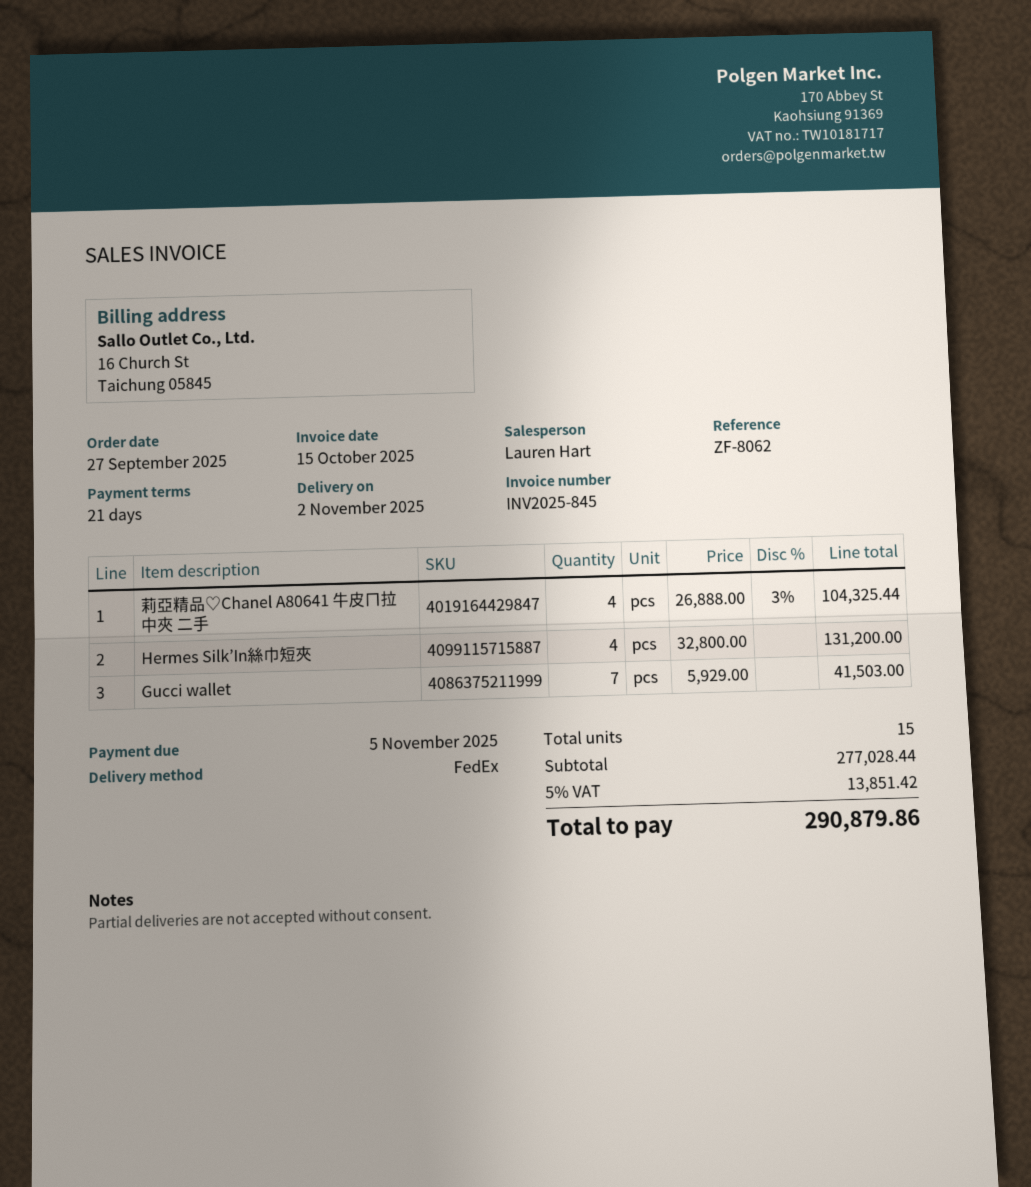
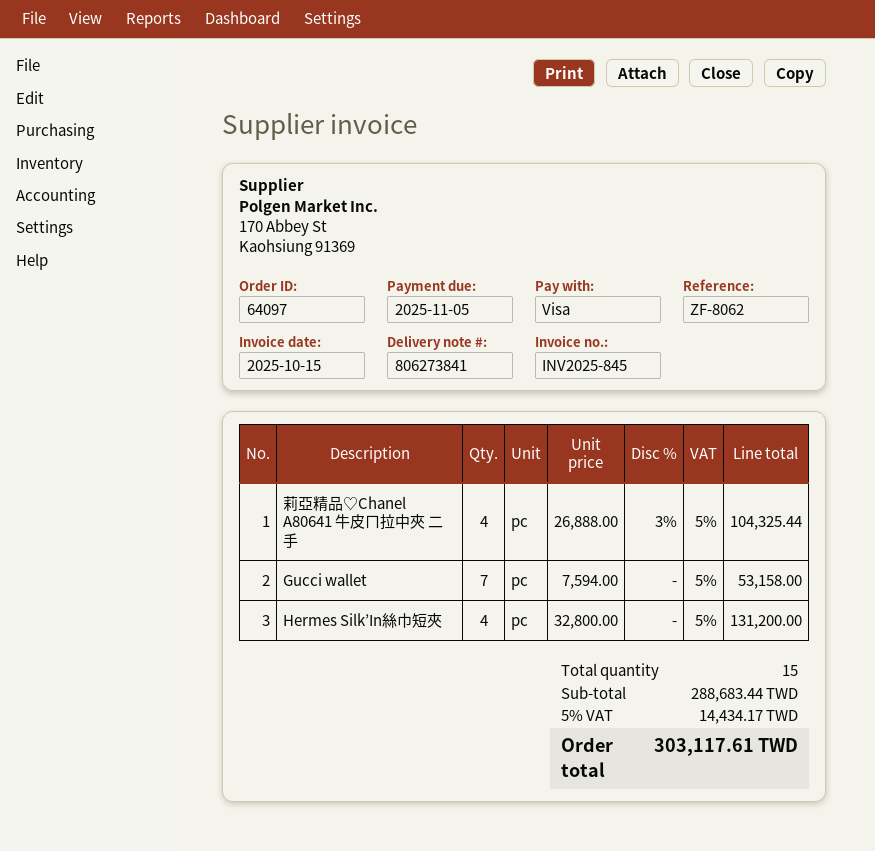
Gucci wallet: 7 x 5929.00 = 41503.00 -> 7 x 7594.00 = 53158.00
subtotal: 277028.44 -> 288683.44
tax: 5% = 13851.42 -> 5% = 14434.17
total: 290879.86 -> 303117.61

